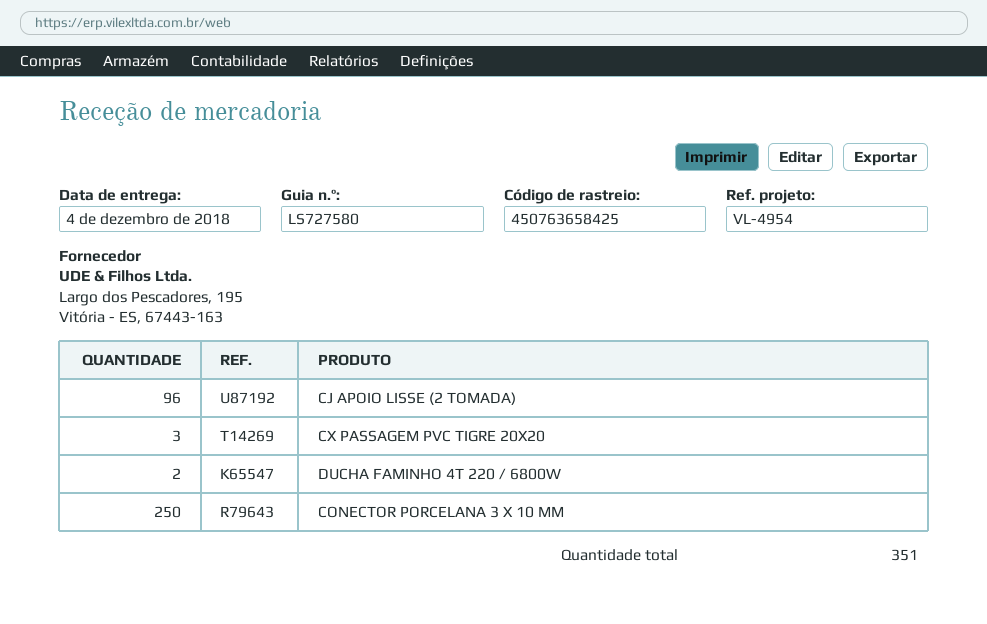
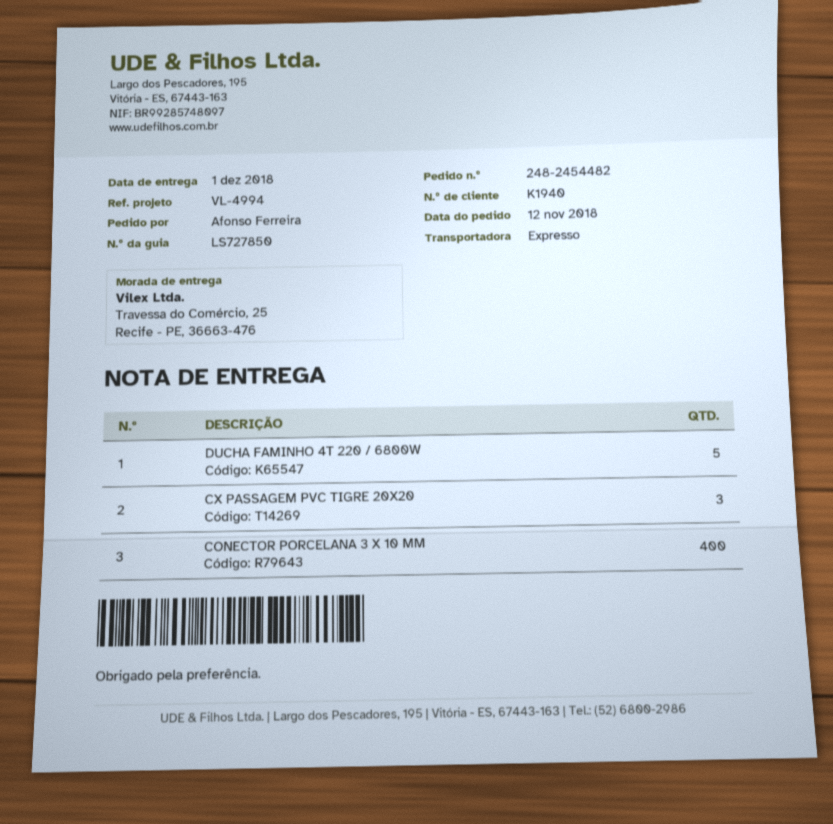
delivery note number: LS727580 -> LS727850
delivery date: 2018-12-04 -> 2018-12-01
reference: VL-4954 -> VL-4994
CJ APOIO LISSE (2 TOMADA): 96 -> none
DUCHA FAMINHO 4T 220 / 6800W: 2 -> 5
CONECTOR PORCELANA 3 X 10 MM: 250 -> 400

